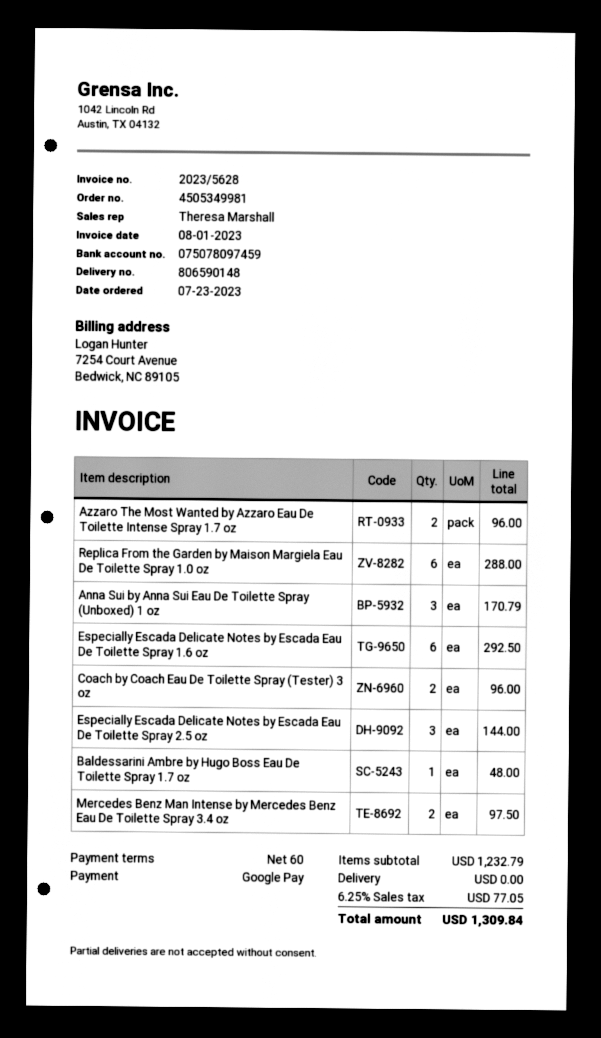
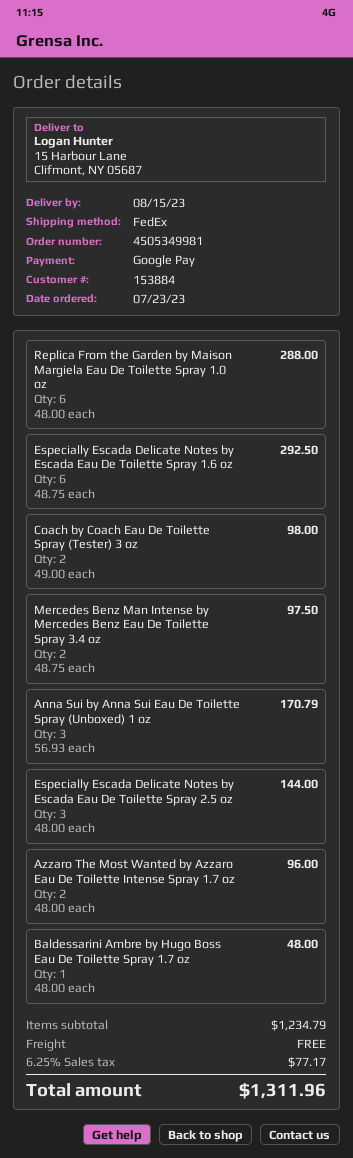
Coach by Coach Eau De Toilette Spray (Tester) 3 oz: 2 for 96.00 -> 2 for 98.00
subtotal: 1232.79 -> 1234.79
tax: 6.25% = 77.05 -> 6.25% = 77.17
total: 1309.84 -> 1311.96

